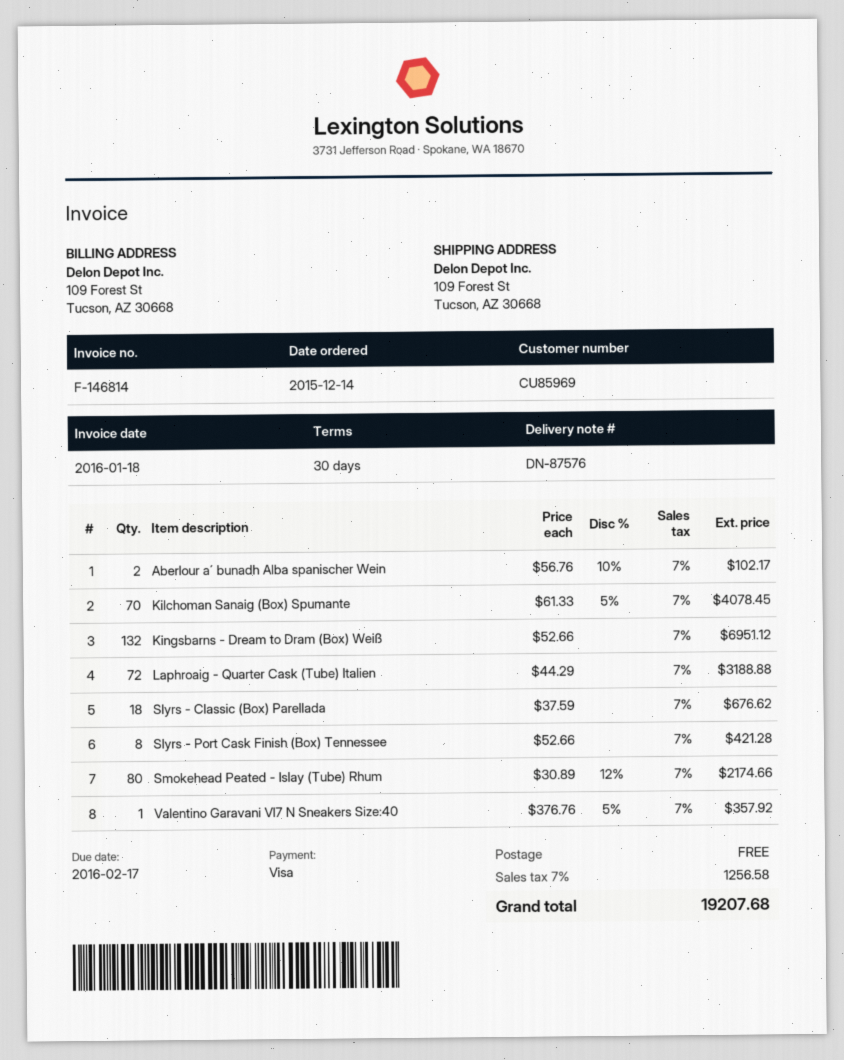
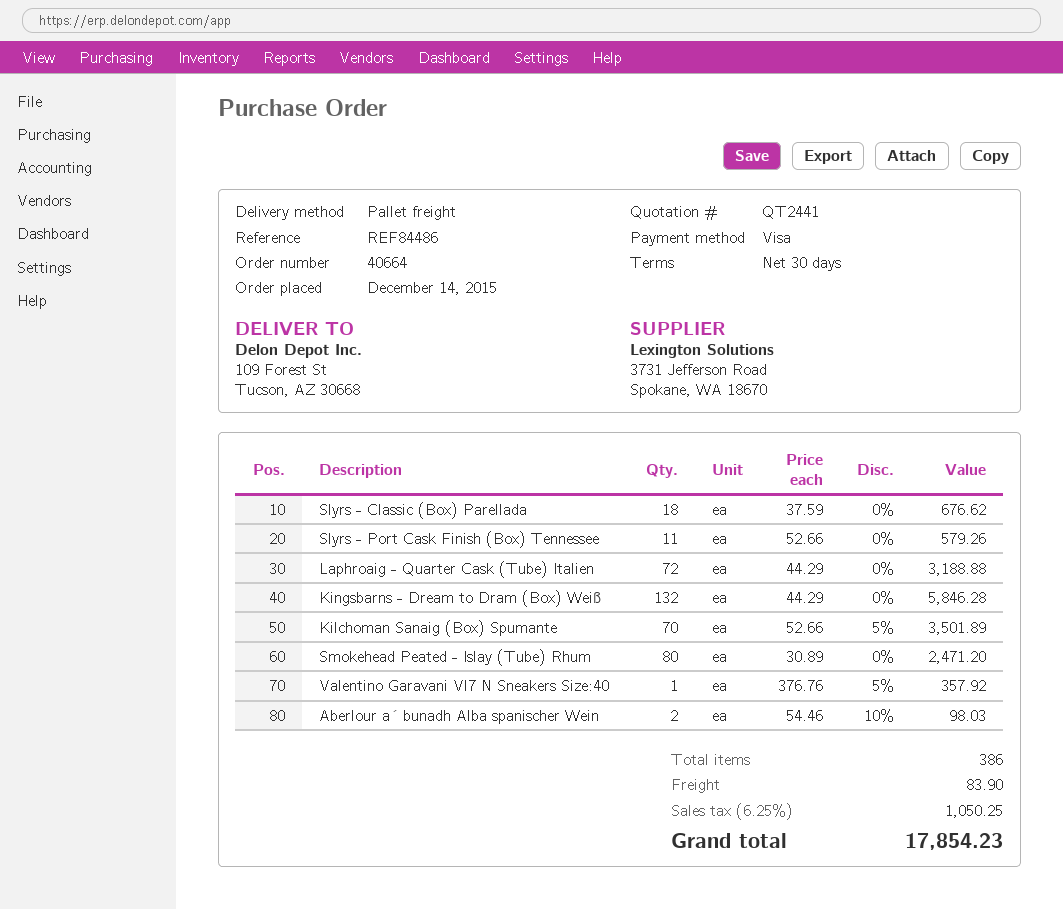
Aberlour a´ bunadh Alba spanischer Wein: 2 x 56.76 - 10% = 102.17 -> 2 x 54.46 - 10% = 98.03
Kilchoman Sanaig (Box) Spumante: 70 x 61.33 - 5% = 4078.45 -> 70 x 52.66 - 5% = 3501.89
Kingsbarns - Dream to Dram (Box) Weiß: 132 x 52.66 = 6951.12 -> 132 x 44.29 = 5846.28
Slyrs - Port Cask Finish (Box) Tennessee: 8 x 52.66 = 421.28 -> 11 x 52.66 = 579.26
Smokehead Peated - Islay (Tube) Rhum: 80 x 30.89 - 12% = 2174.66 -> 80 x 30.89 = 2471.20
shipping: 0.00 -> 83.90
tax: 7% = 1256.58 -> 6.25% = 1050.25
total: 19207.68 -> 17854.23

